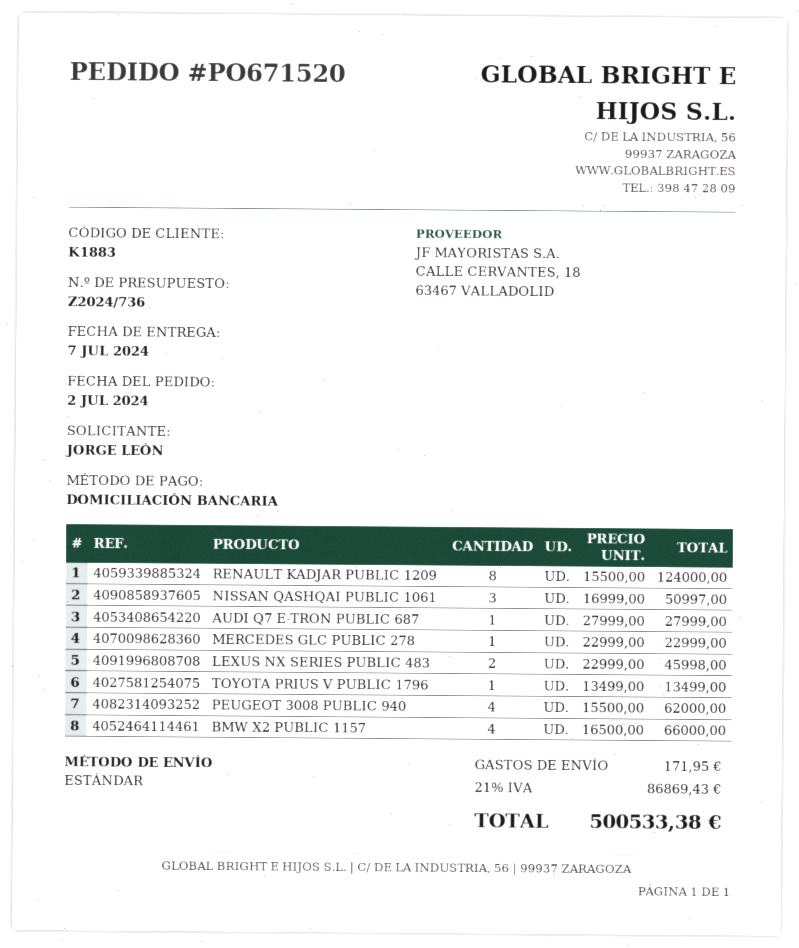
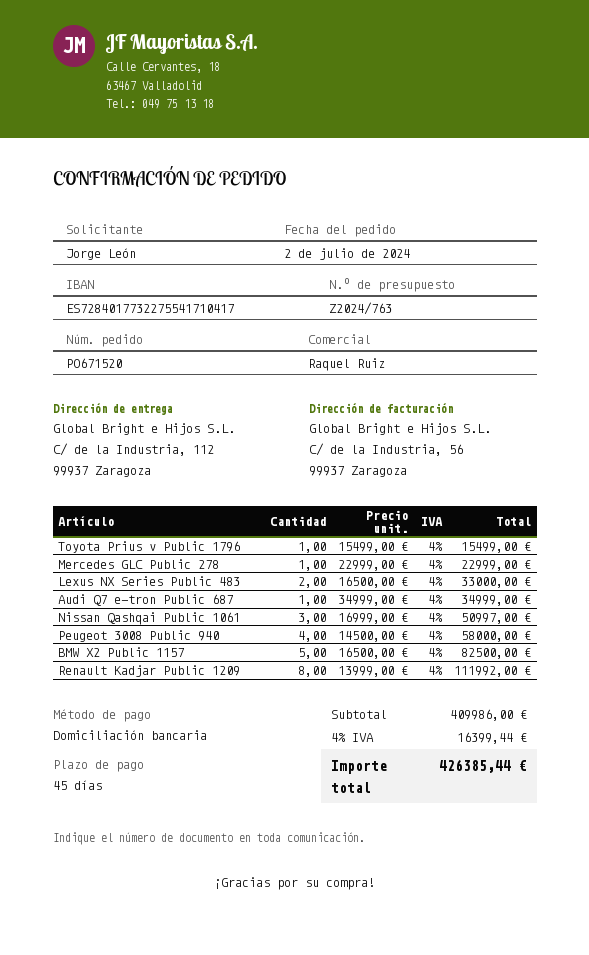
quote number: Z2024/736 -> Z2024/763
RENAULT KADJAR PUBLIC 1209: 8 x 15500.00 = 124000.00 -> 8 x 13999.00 = 111992.00
AUDI Q7 E-TRON PUBLIC 687: 1 x 27999.00 = 27999.00 -> 1 x 34999.00 = 34999.00
LEXUS NX SERIES PUBLIC 483: 2 x 22999.00 = 45998.00 -> 2 x 16500.00 = 33000.00
TOYOTA PRIUS V PUBLIC 1796: 1 x 13499.00 = 13499.00 -> 1 x 15499.00 = 15499.00
PEUGEOT 3008 PUBLIC 940: 4 x 15500.00 = 62000.00 -> 4 x 14500.00 = 58000.00
BMW X2 PUBLIC 1157: 4 x 16500.00 = 66000.00 -> 5 x 16500.00 = 82500.00
shipping: 171.95 -> none
tax: 21% = 86869.43 -> 4% = 16399.44
total: 500533.38 -> 426385.44

